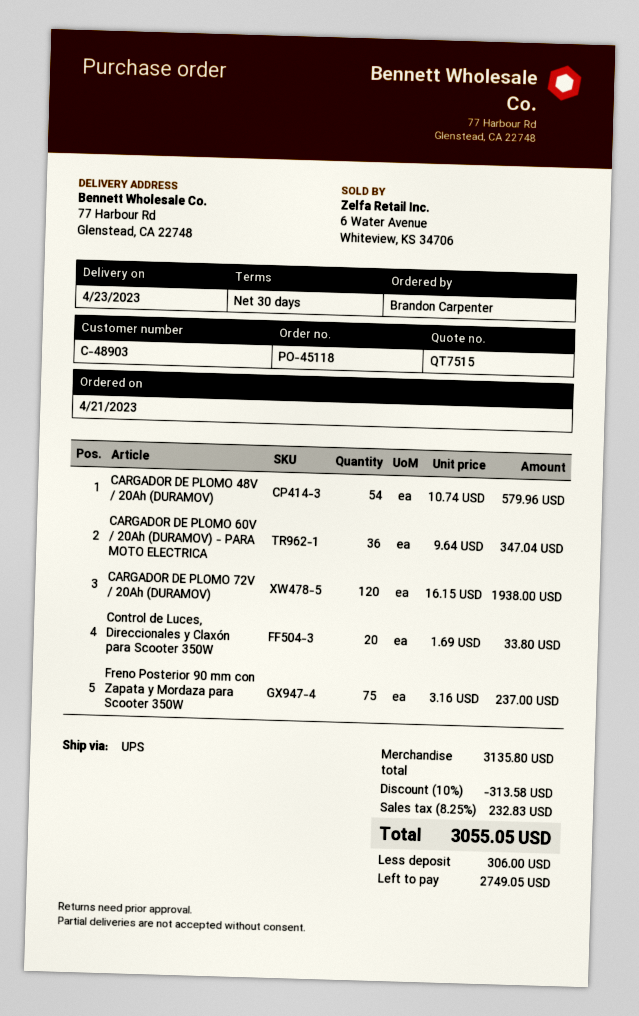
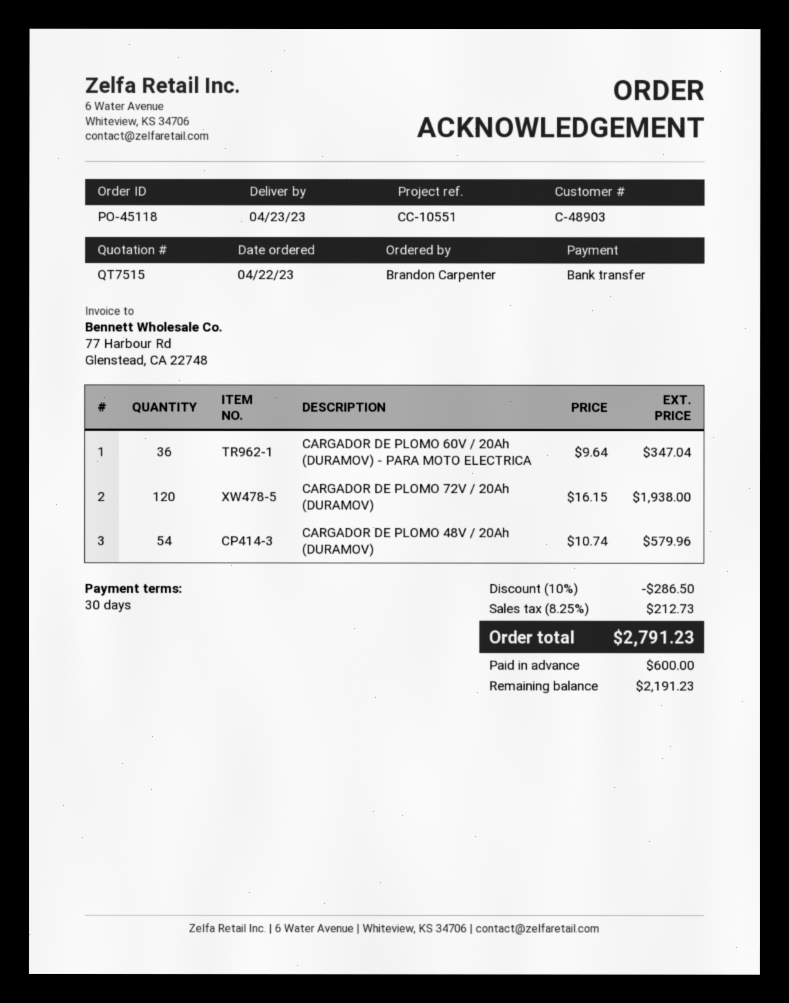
order date: 2023-04-21 -> 2023-04-22
Control de Luces, Direccionales y Claxón para Scooter 350W: 20 x 1.69 = 33.80 -> none
Freno Posterior 90 mm con Zapata y Mordaza para Scooter 350W: 75 x 3.16 = 237.00 -> none
discount: 10% = 313.58 -> 10% = 286.50
tax: 8.25% = 232.83 -> 8.25% = 212.73
total: 3055.05 -> 2791.23
deposit: 306.00 -> 600.00
balance: 2749.05 -> 2191.23

